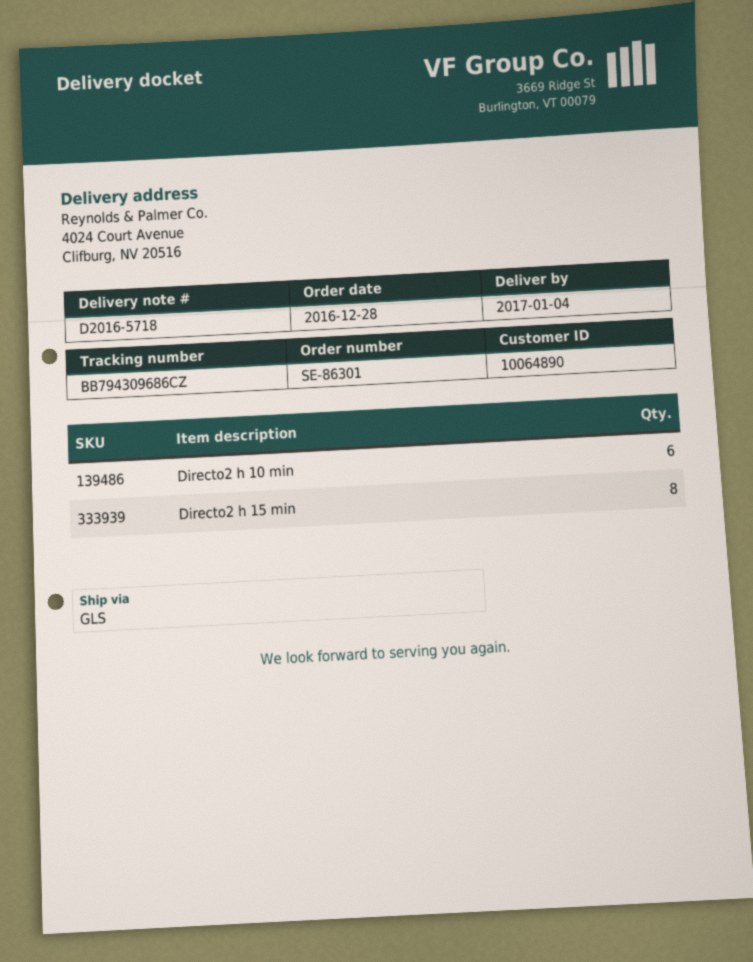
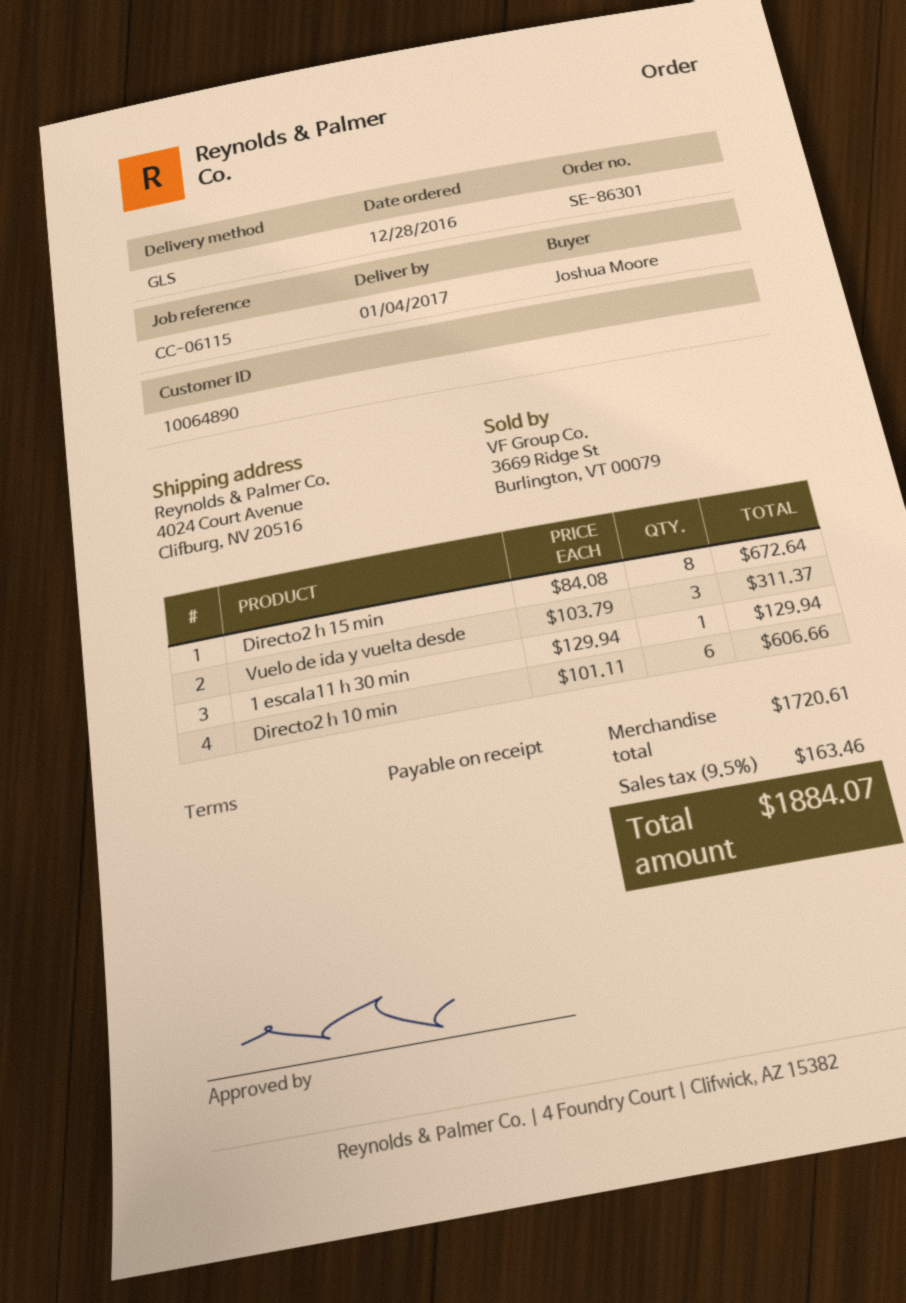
Vuelo de ida y vuelta desde: none -> 3
1 escala11 h 30 min: none -> 1

